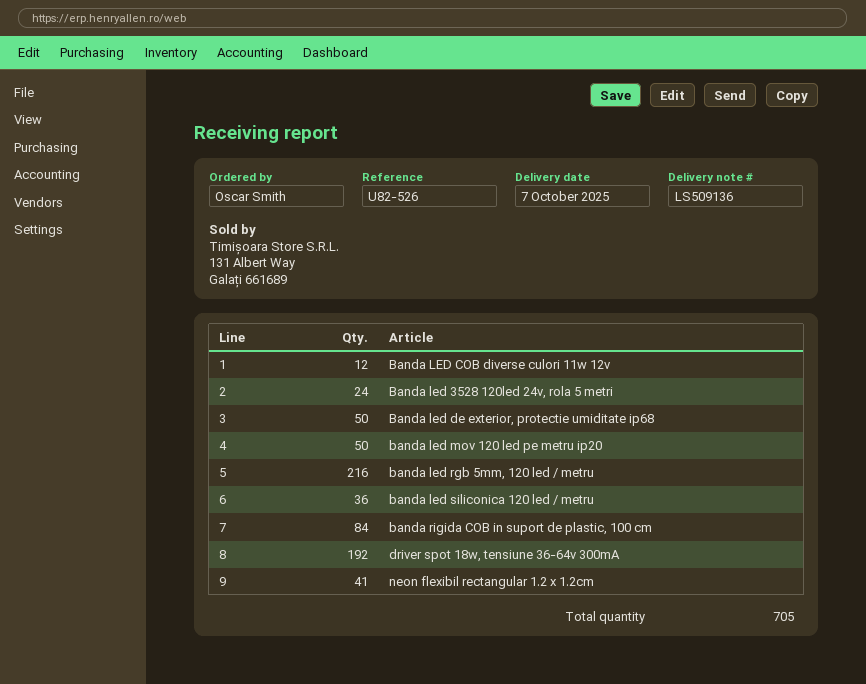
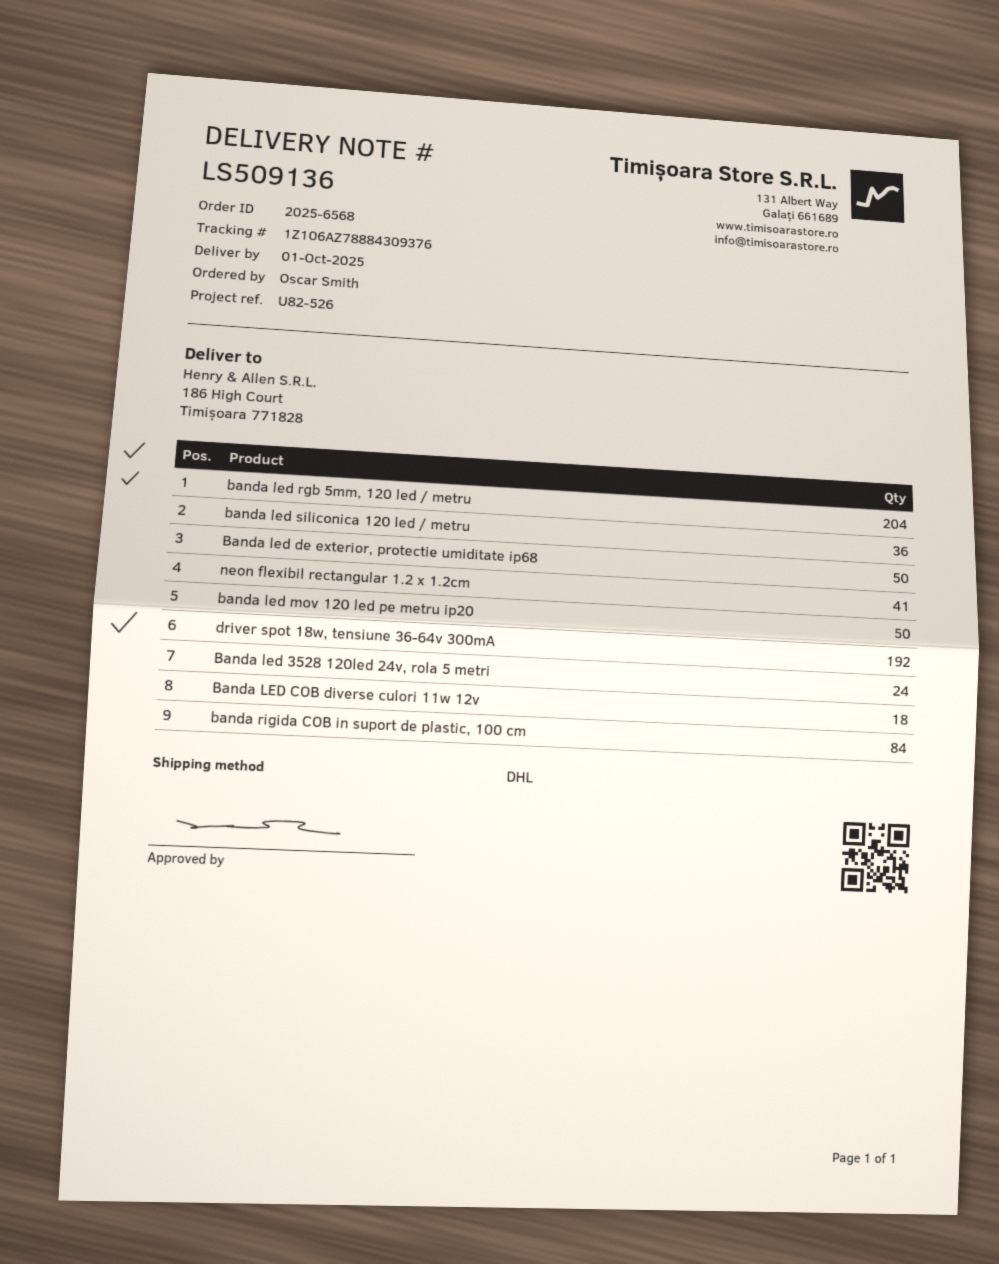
delivery date: 2025-10-07 -> 2025-10-01
Banda LED COB diverse culori 11w 12v: 12 -> 18
banda led rgb 5mm, 120 led / metru: 216 -> 204

